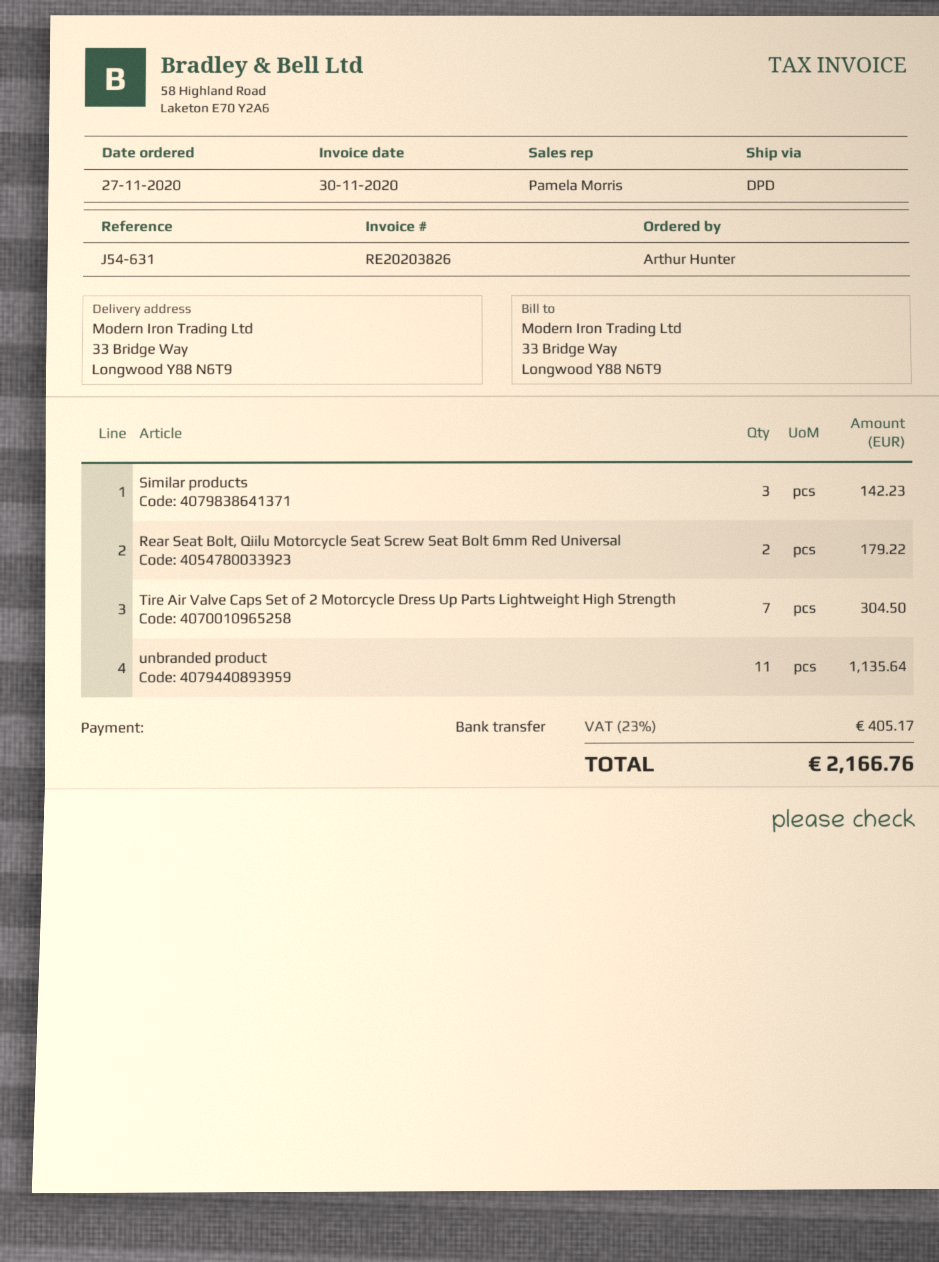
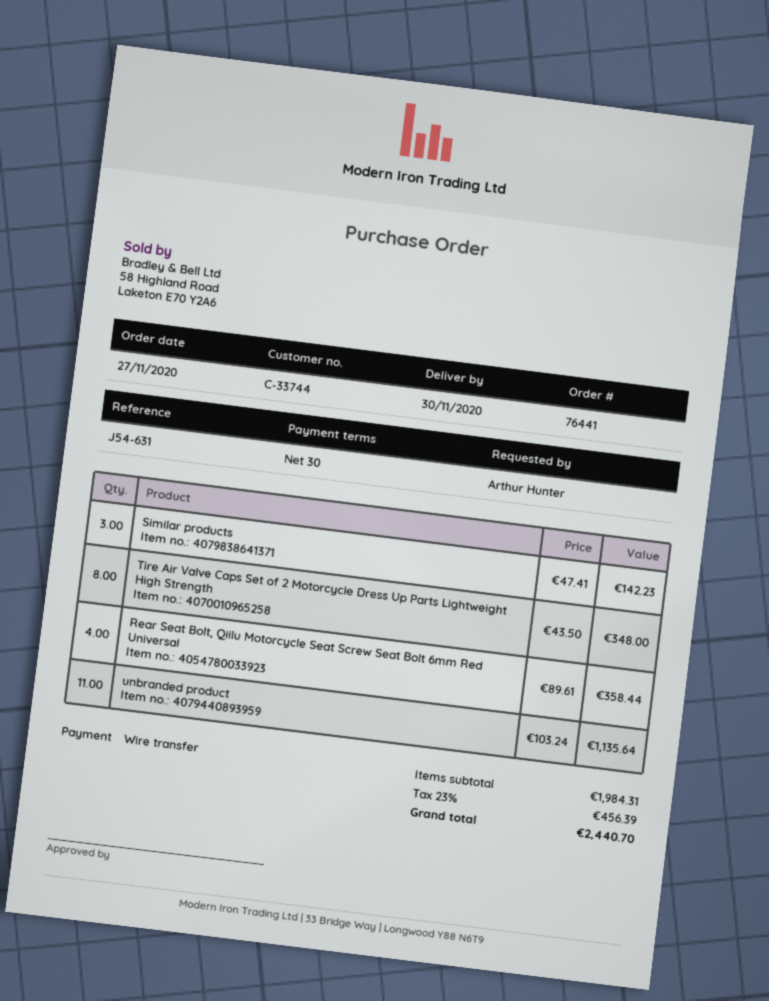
Rear Seat Bolt, Qiilu Motorcycle Seat Screw Seat Bolt 6mm Red Universal: 2 for 179.22 -> 4 for 358.44
Tire Air Valve Caps Set of 2 Motorcycle Dress Up Parts Lightweight High Strength: 7 for 304.50 -> 8 for 348.00
tax: 23% = 405.17 -> 23% = 456.39
total: 2166.76 -> 2440.70

